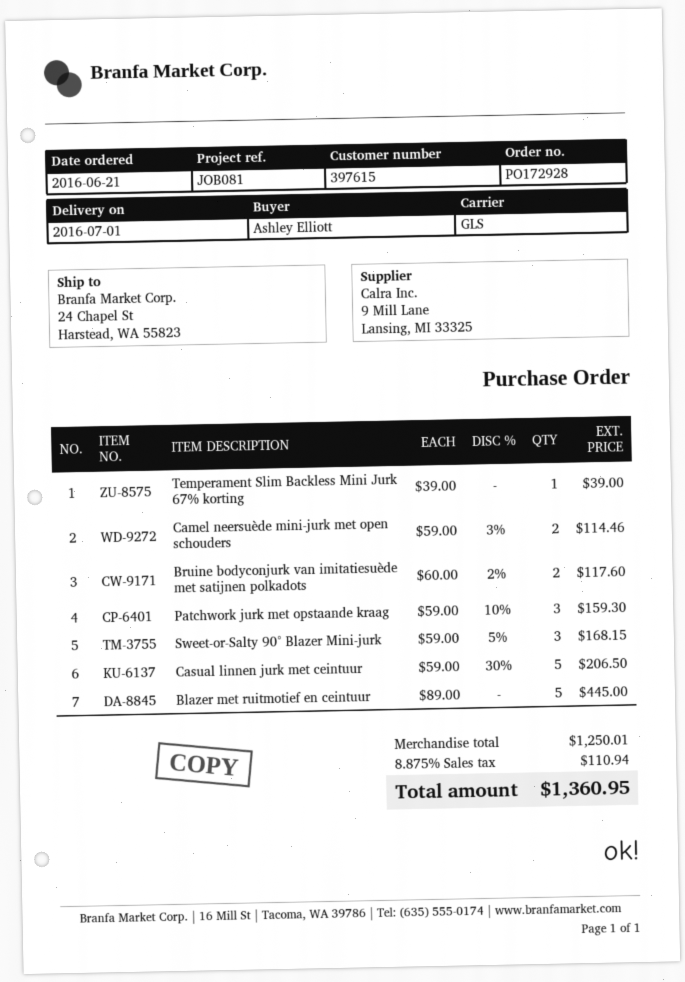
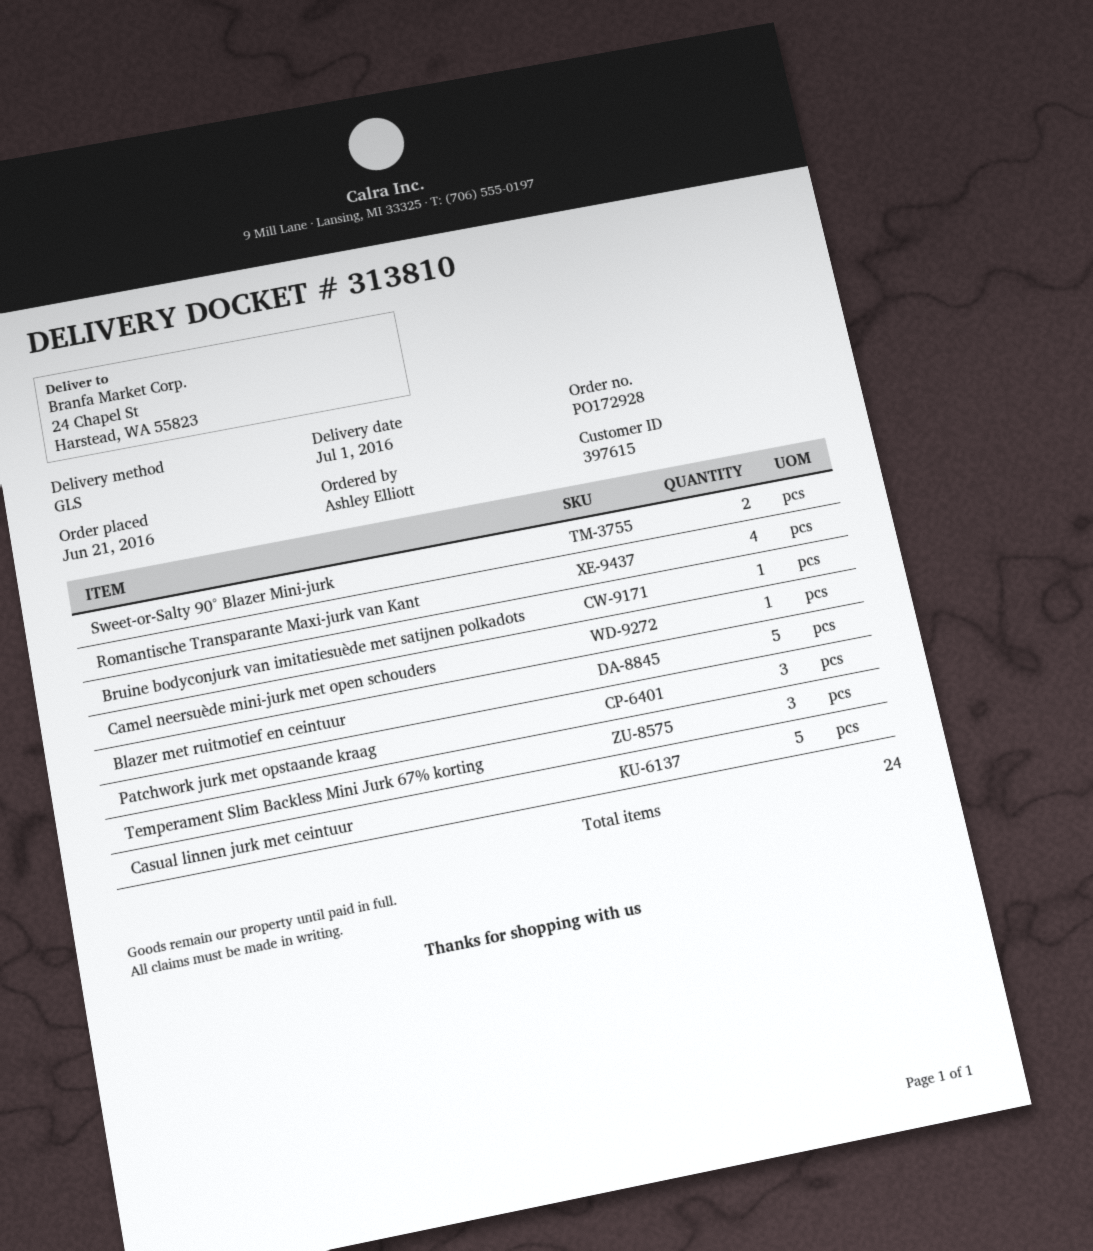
Temperament Slim Backless Mini Jurk 67% korting: 1 -> 3
Camel neersuède mini-jurk met open schouders: 2 -> 1
Bruine bodyconjurk van imitatiesuède met satijnen polkadots: 2 -> 1
Sweet-or-Salty 90° Blazer Mini-jurk: 3 -> 2
Romantische Transparante Maxi-jurk van Kant: none -> 4

